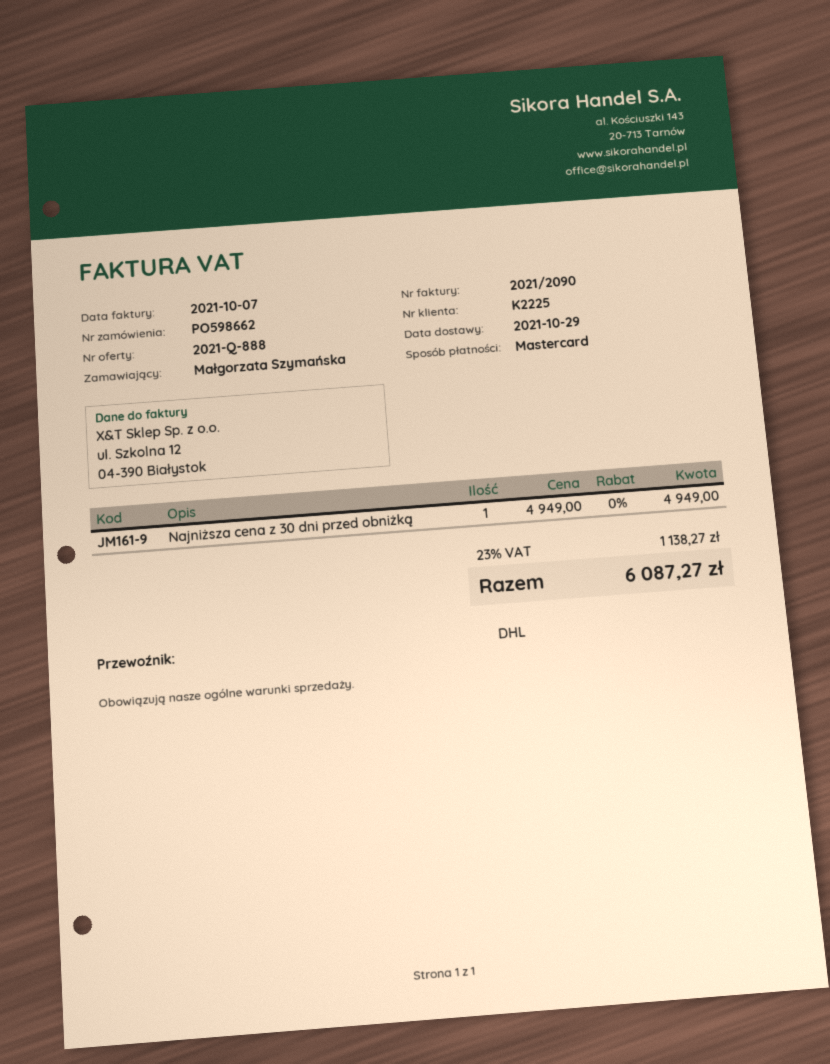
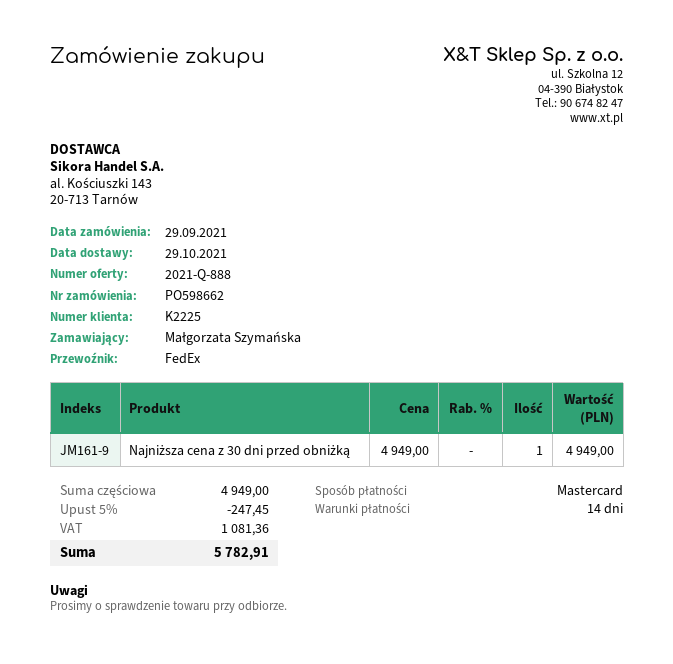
shipping method: DHL -> FedEx
discount: none -> 5% = 247.45
tax: 1138.27 -> 1081.36
total: 6087.27 -> 5782.91

